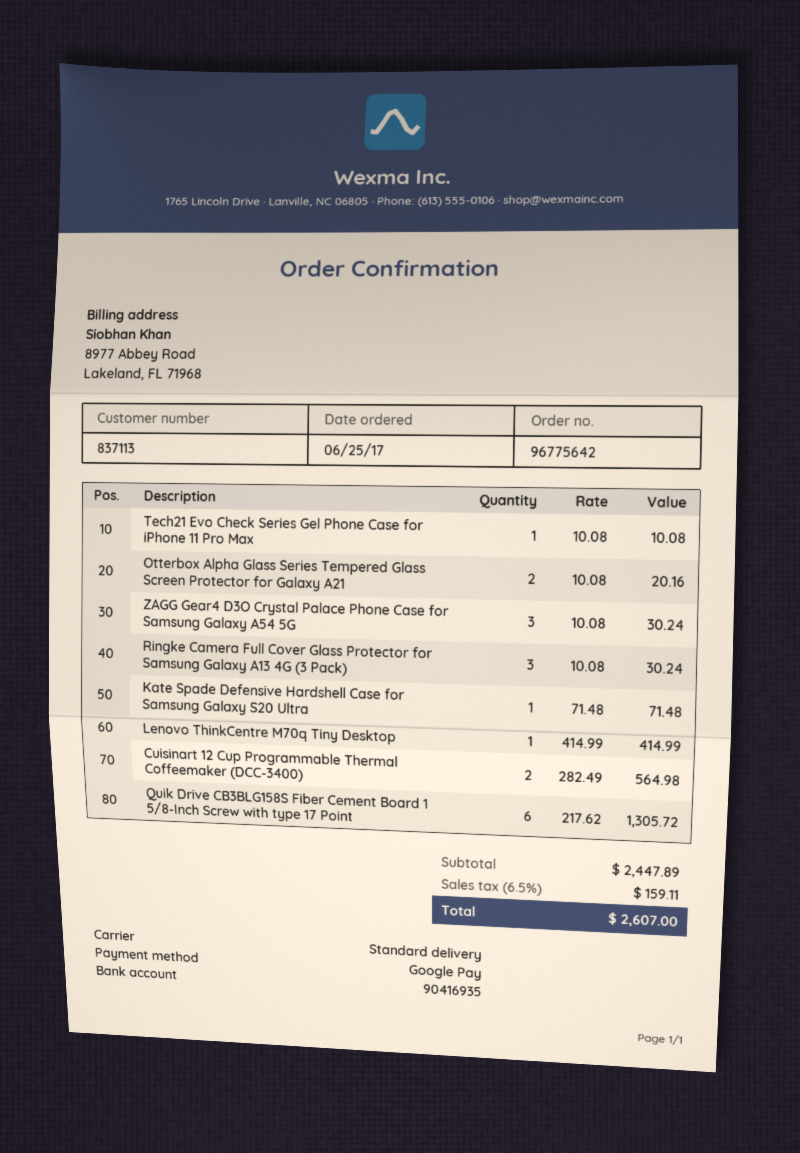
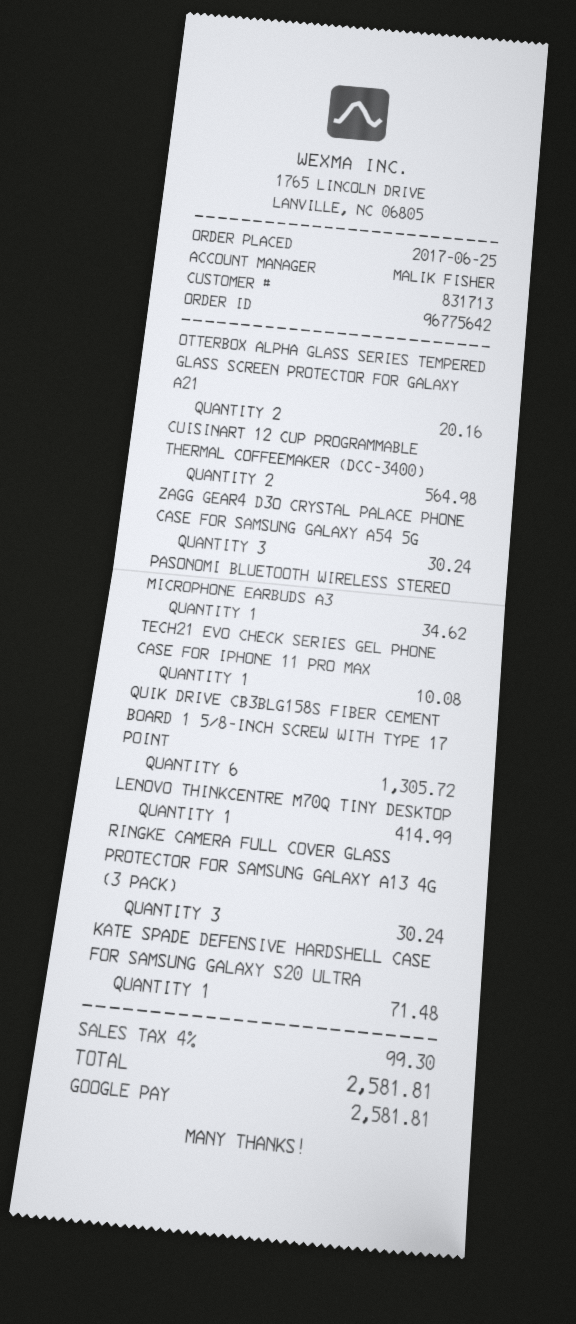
customer number: 837113 -> 831713
PASONOMI BLUETOOTH WIRELESS STEREO MICROPHONE EARBUDS A3: none -> 1 for 34.62
tax: 6.5% = 159.11 -> 4% = 99.30
total: 2607.00 -> 2581.81

